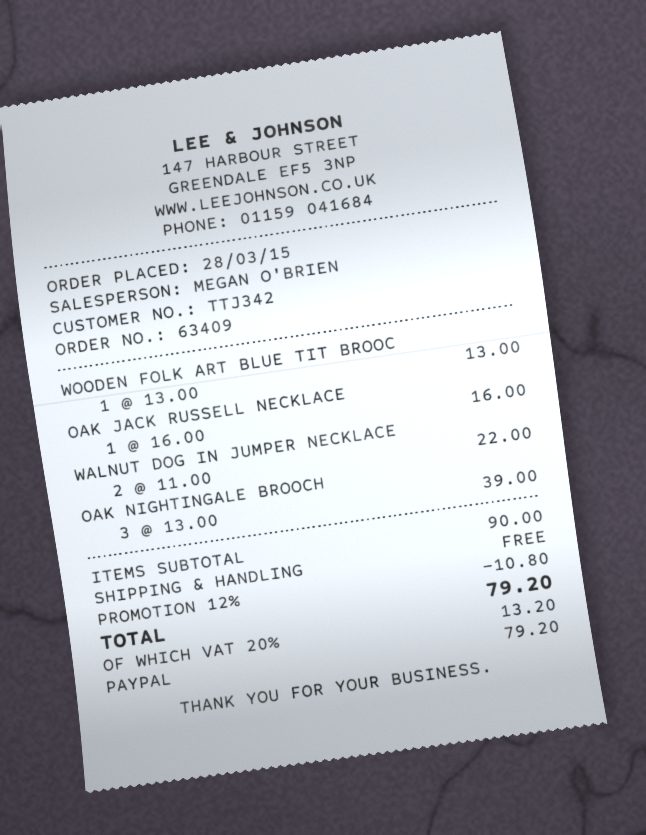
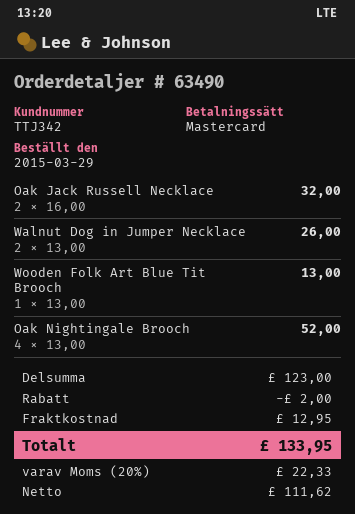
order number: 63409 -> 63490
order date: 2015-03-28 -> 2015-03-29
payment method: PayPal -> Mastercard
OAK JACK RUSSELL NECKLACE: 1 x 16.00 = 16.00 -> 2 x 16.00 = 32.00
WALNUT DOG IN JUMPER NECKLACE: 2 x 11.00 = 22.00 -> 2 x 13.00 = 26.00
OAK NIGHTINGALE BROOCH: 3 x 13.00 = 39.00 -> 4 x 13.00 = 52.00
subtotal: 90.00 -> 123.00
discount: 10.80 -> 2.00
shipping: 0.00 -> 12.95
tax: 20% = 13.20 -> 20% = 22.33
total: 79.20 -> 133.95

